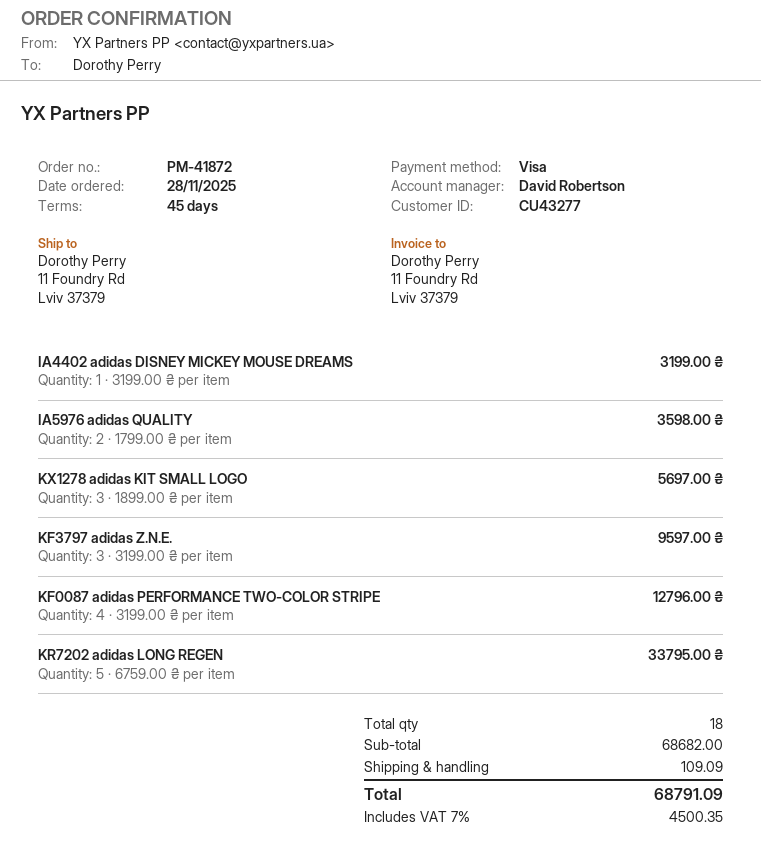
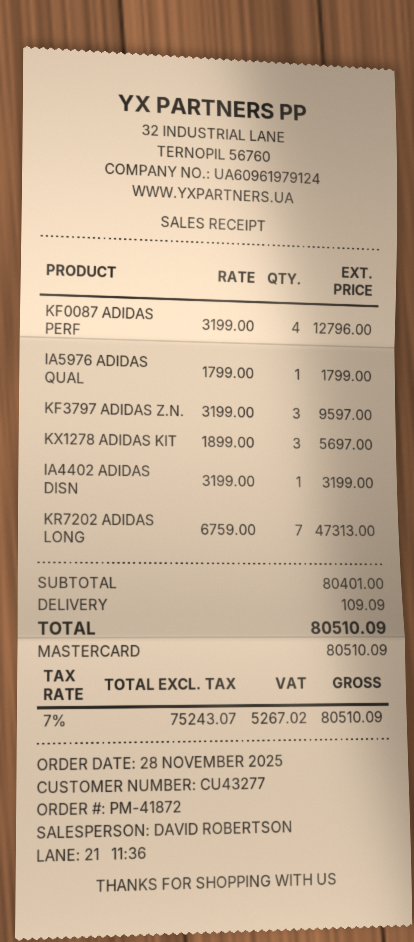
payment method: Visa -> Mastercard
IA5976 adidas QUALITY: 2 x 1799.00 = 3598.00 -> 1 x 1799.00 = 1799.00
KR7202 adidas LONG REGEN: 5 x 6759.00 = 33795.00 -> 7 x 6759.00 = 47313.00
subtotal: 68682.00 -> 80401.00
tax: 7% = 4500.35 -> 7% = 5267.02
total: 68791.09 -> 80510.09

